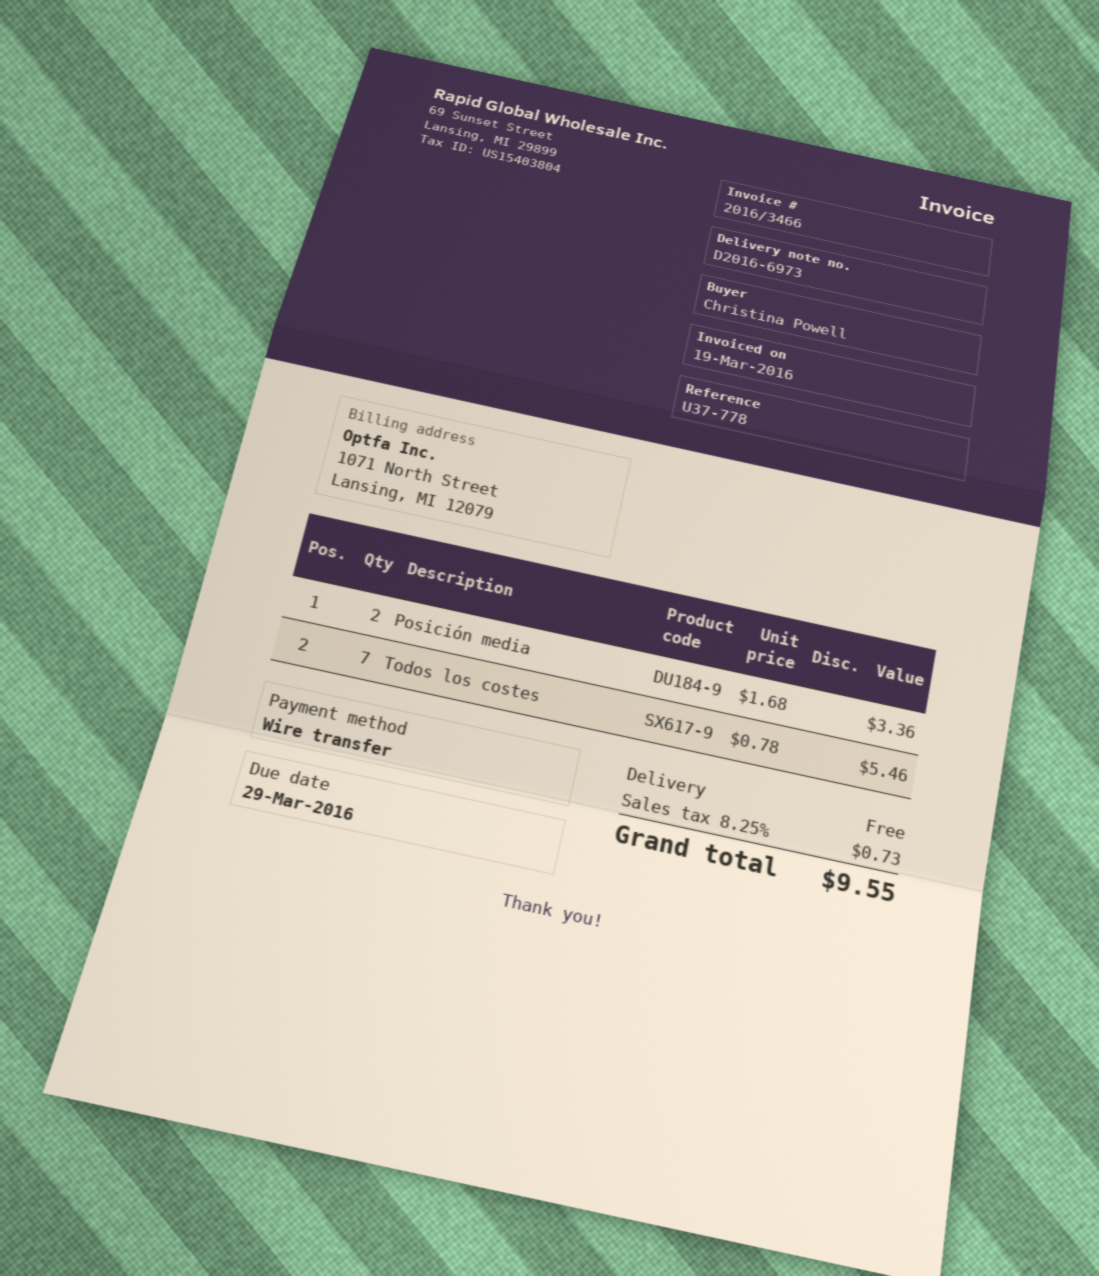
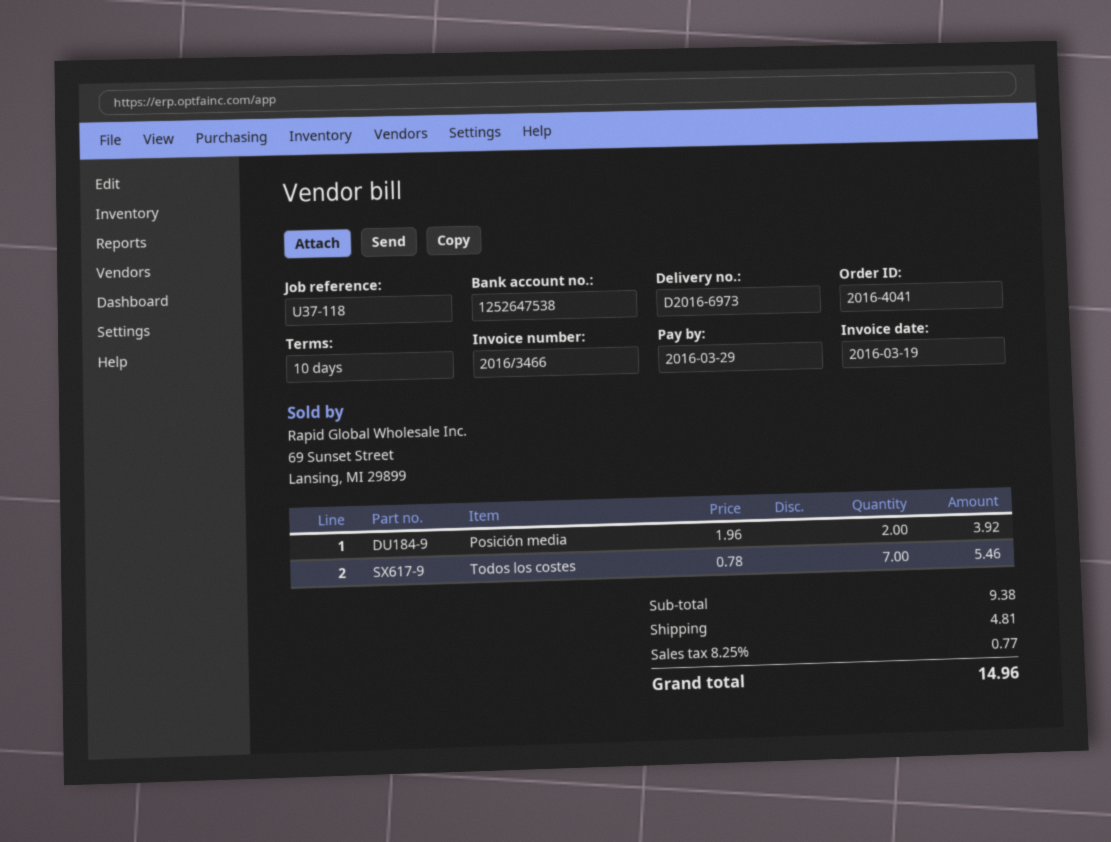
reference: U37-778 -> U37-118
Posición media: 2 x 1.68 = 3.36 -> 2 x 1.96 = 3.92
shipping: 0.00 -> 4.81
tax: 8.25% = 0.73 -> 8.25% = 0.77
total: 9.55 -> 14.96

